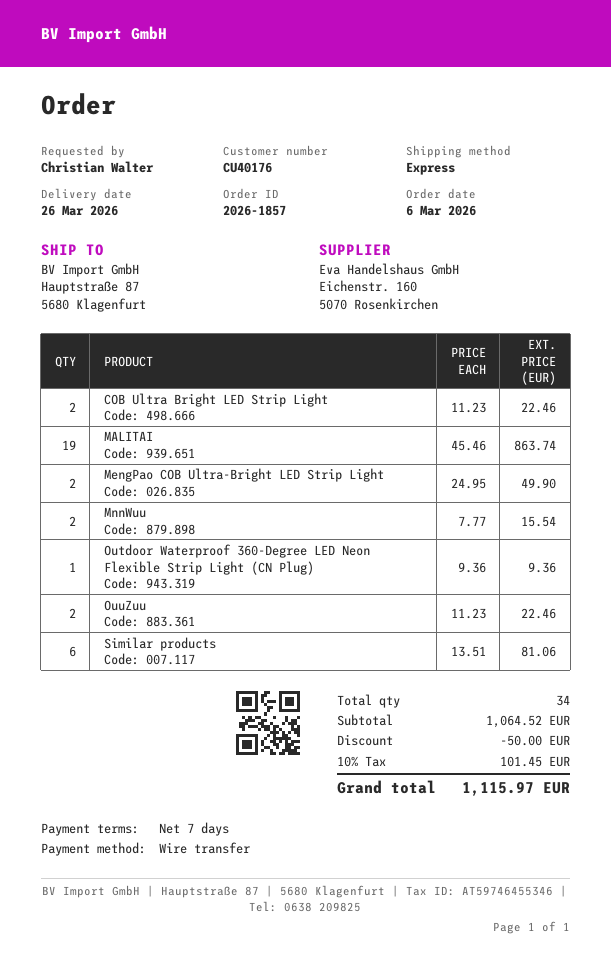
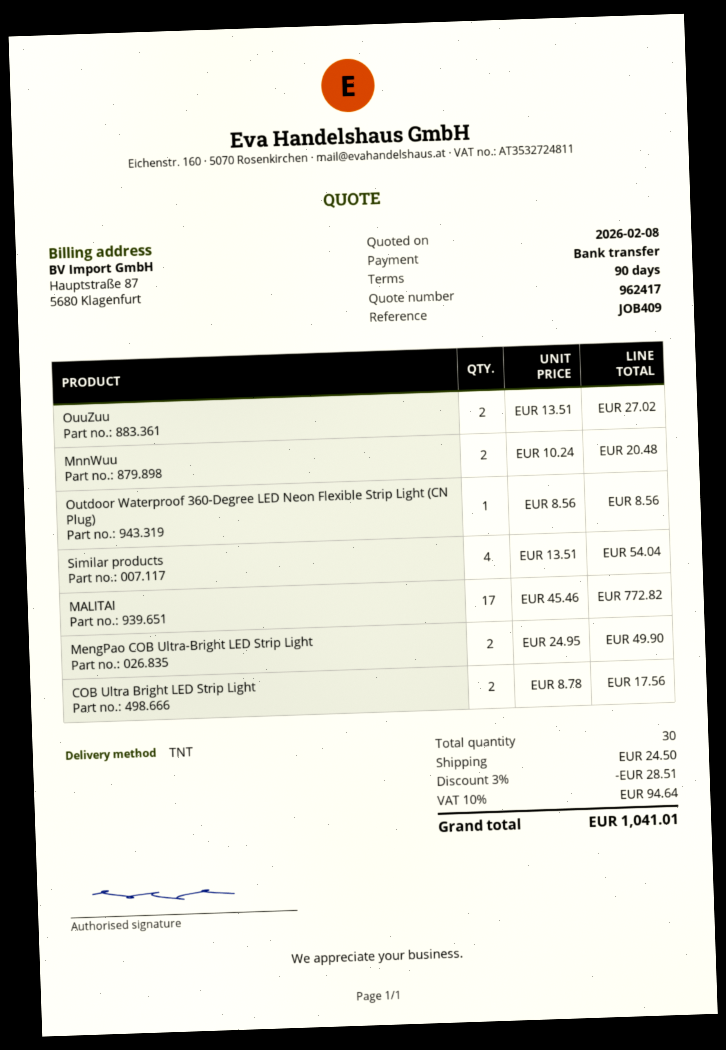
payment terms: 7 days -> 90 days
shipping method: express -> TNT
COB Ultra Bright LED Strip Light: 2 x 11.23 = 22.46 -> 2 x 8.78 = 17.56
MALITAI: 19 x 45.46 = 863.74 -> 17 x 45.46 = 772.82
MnnWuu: 2 x 7.77 = 15.54 -> 2 x 10.24 = 20.48
Outdoor Waterproof 360-Degree LED Neon Flexible Strip Light (CN Plug): 1 x 9.36 = 9.36 -> 1 x 8.56 = 8.56
OuuZuu: 2 x 11.23 = 22.46 -> 2 x 13.51 = 27.02
Similar products: 6 x 13.51 = 81.06 -> 4 x 13.51 = 54.04
total quantity: 34 -> 30
discount: 50.00 -> 28.51
shipping: none -> 24.50
tax: 10% = 101.45 -> 10% = 94.64
total: 1115.97 -> 1041.01

